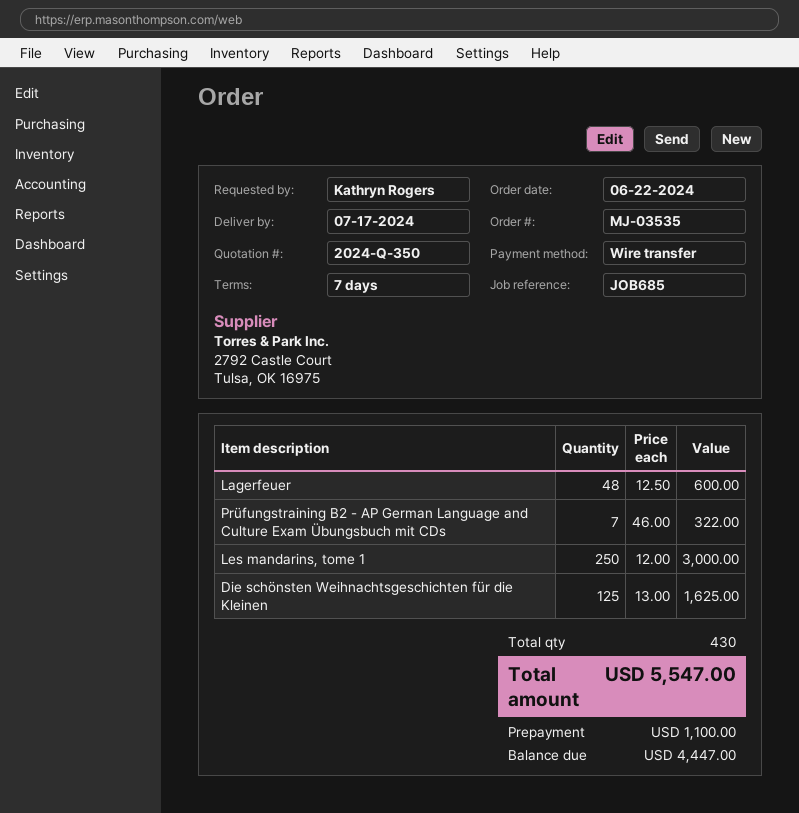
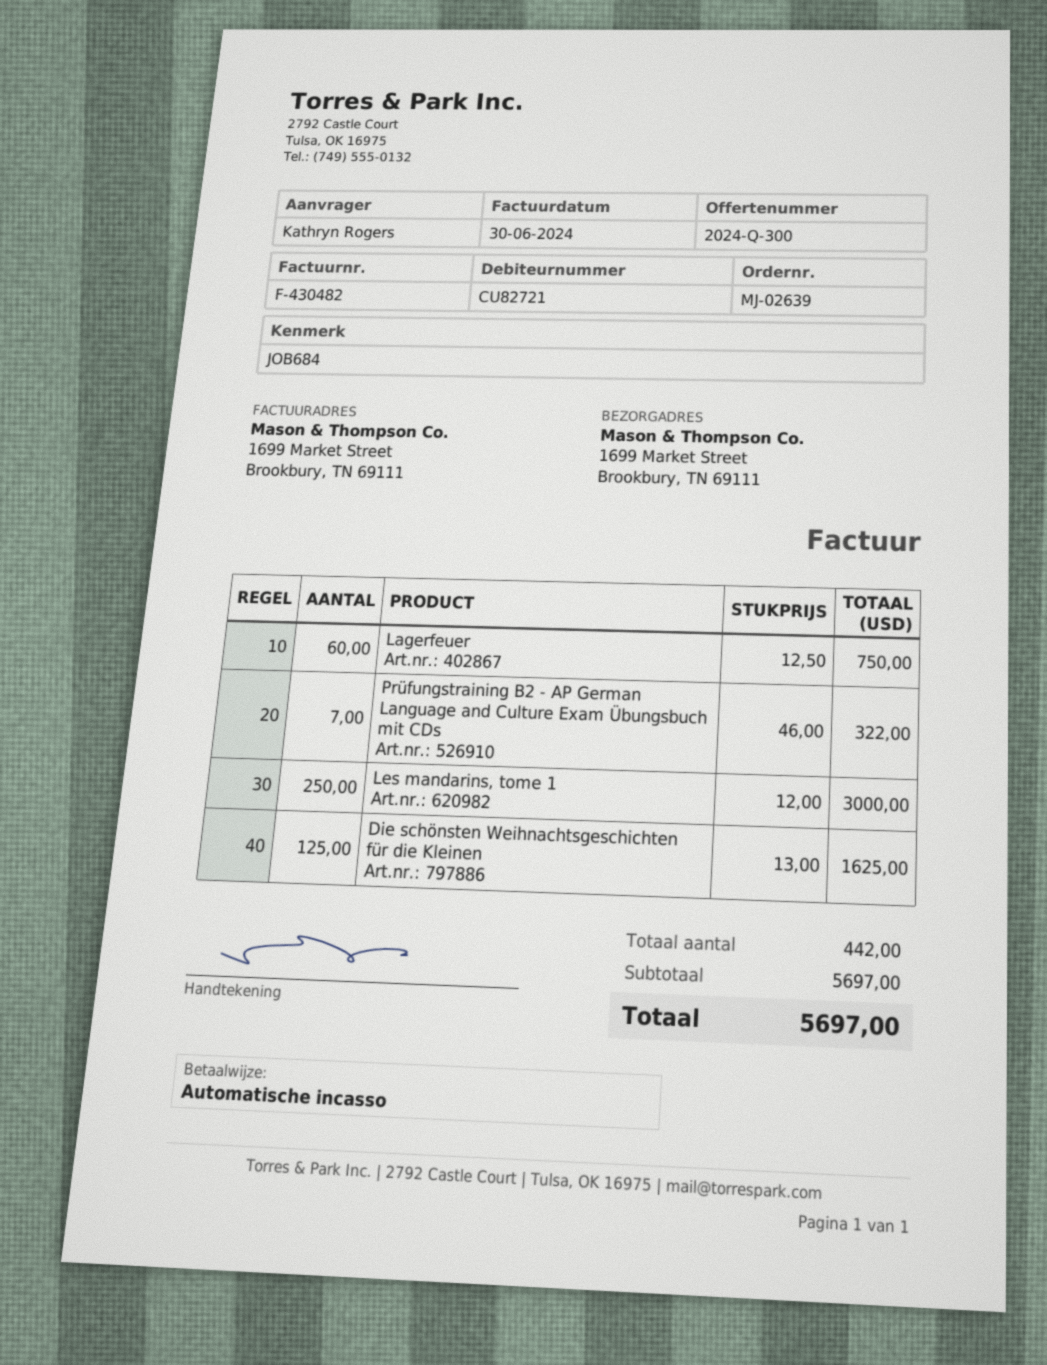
quote number: 2024-Q-350 -> 2024-Q-300
order number: MJ-03535 -> MJ-02639
reference: JOB685 -> JOB684
payment method: bank transfer -> direct debit
Lagerfeuer: 48 x 12.50 = 600.00 -> 60 x 12.50 = 750.00
total quantity: 430 -> 442
total: 5547.00 -> 5697.00

